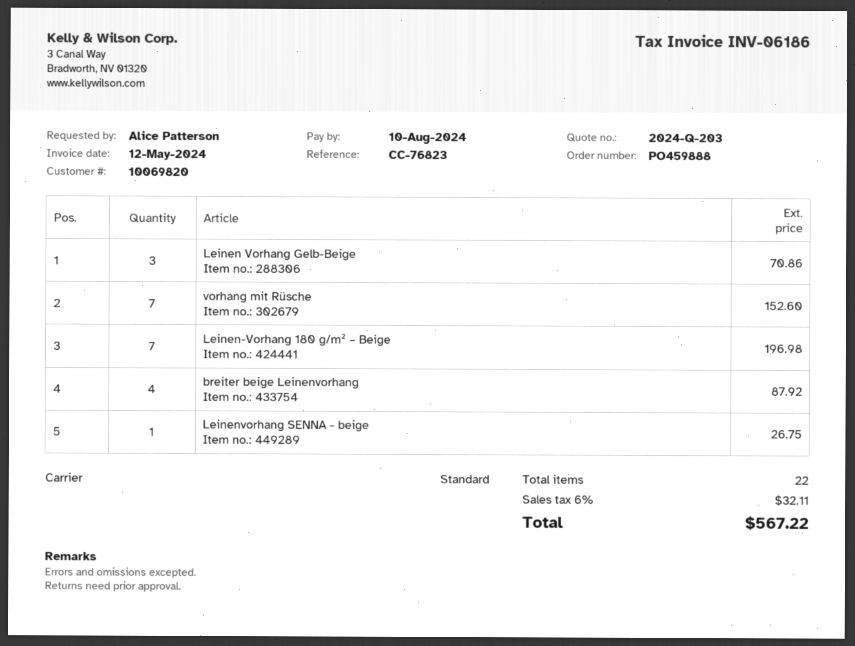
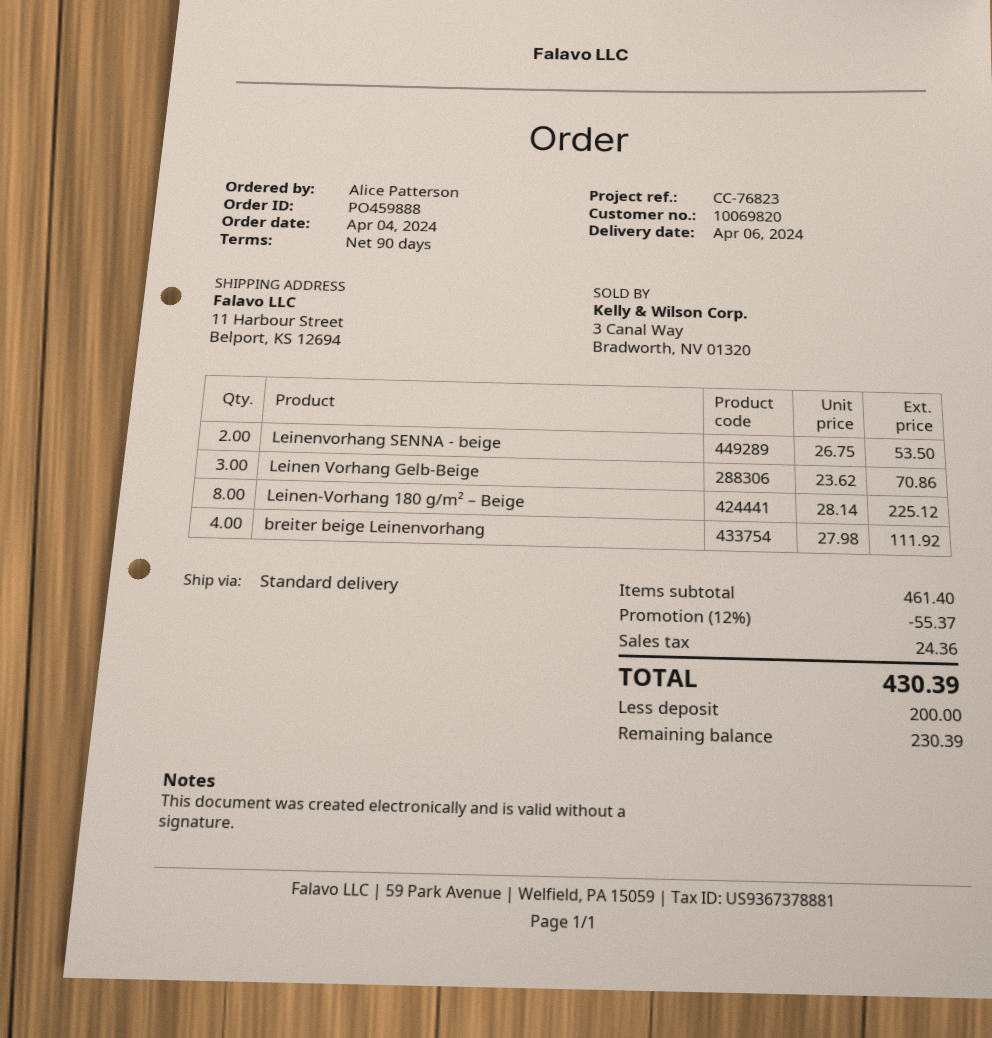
vorhang mit Rüsche: 7 for 152.60 -> none
Leinen-Vorhang 180 g/m² – Beige: 7 for 196.98 -> 8 for 225.12
breiter beige Leinenvorhang: 4 for 87.92 -> 4 for 111.92
Leinenvorhang SENNA - beige: 1 for 26.75 -> 2 for 53.50
discount: none -> 12% = 55.37
tax: 32.11 -> 24.36
total: 567.22 -> 430.39

